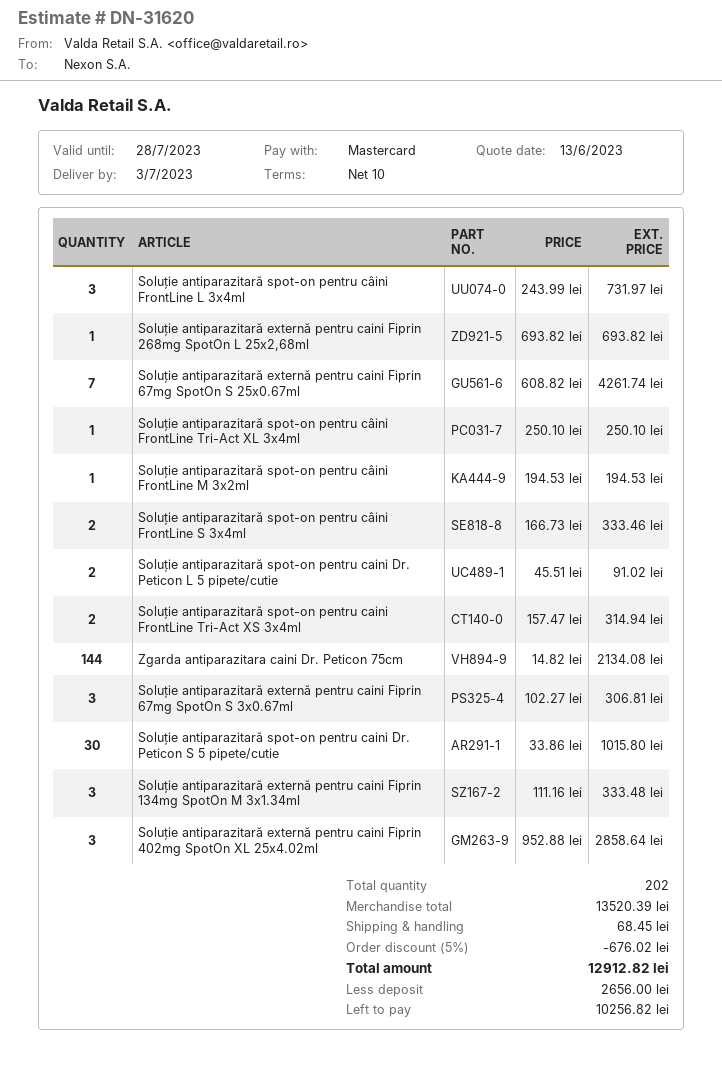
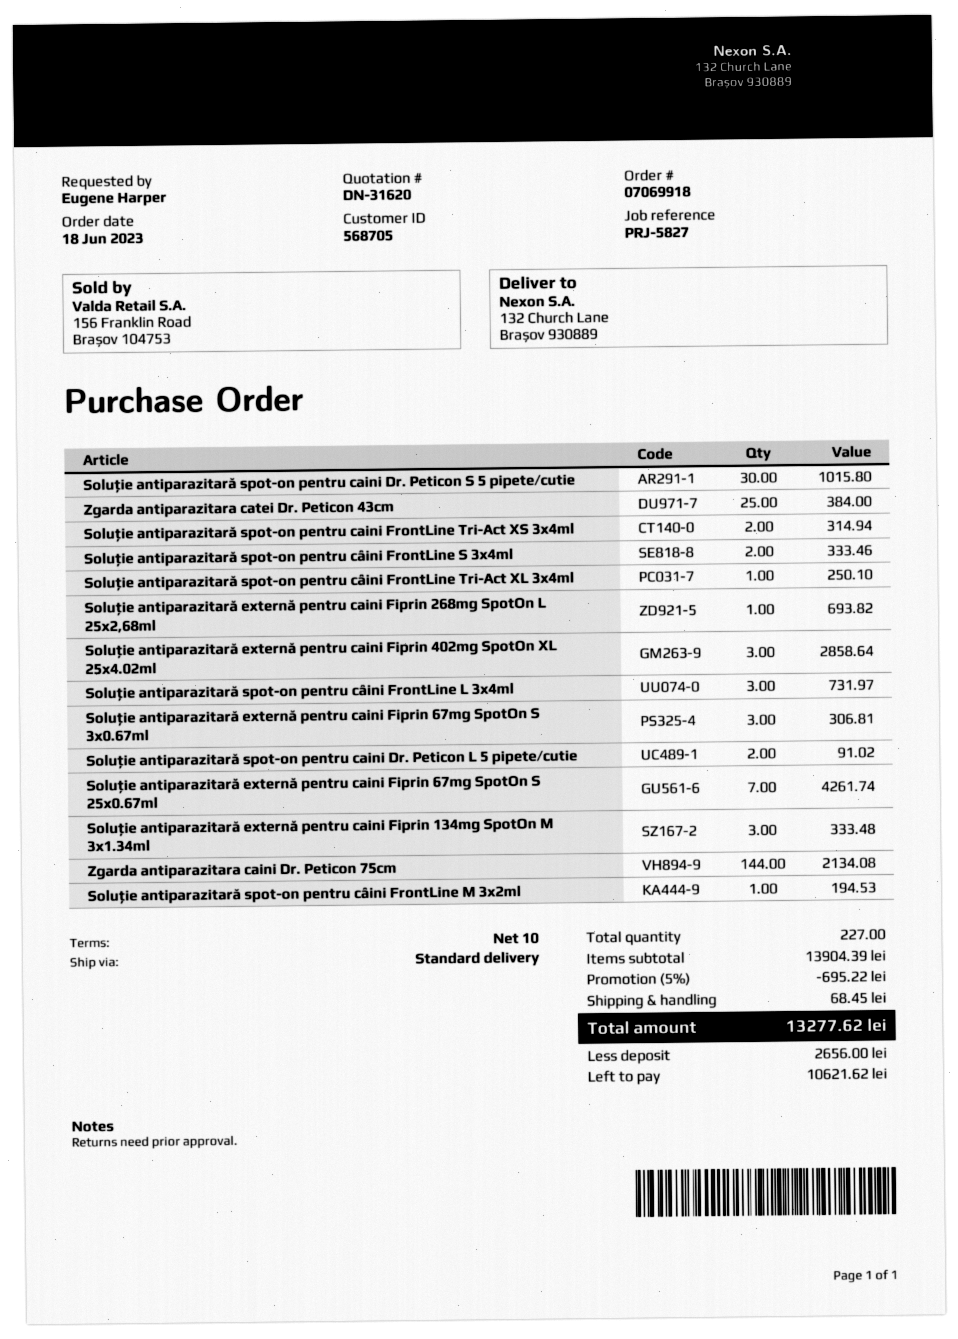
Zgarda antiparazitara catei Dr. Peticon 43cm: none -> 25 for 384.00
total quantity: 202 -> 227
subtotal: 13520.39 -> 13904.39
discount: 5% = 676.02 -> 5% = 695.22
total: 12912.82 -> 13277.62
balance: 10256.82 -> 10621.62

